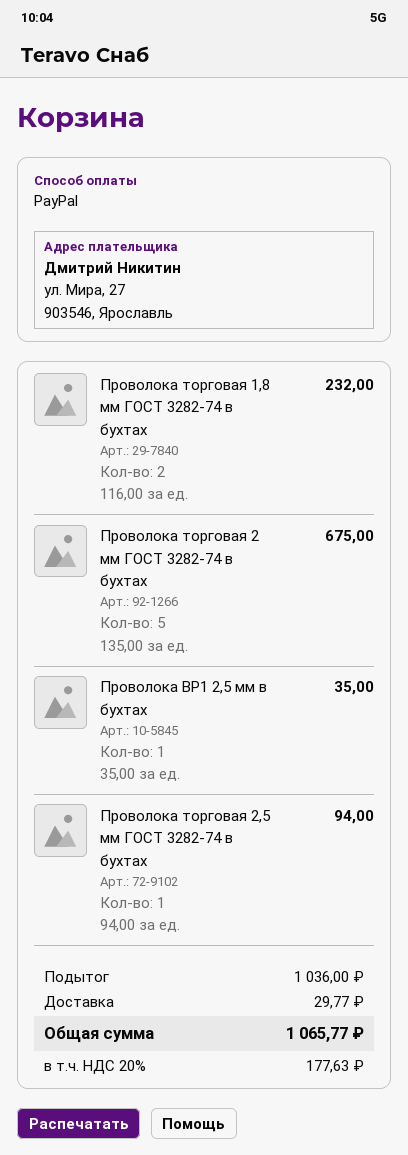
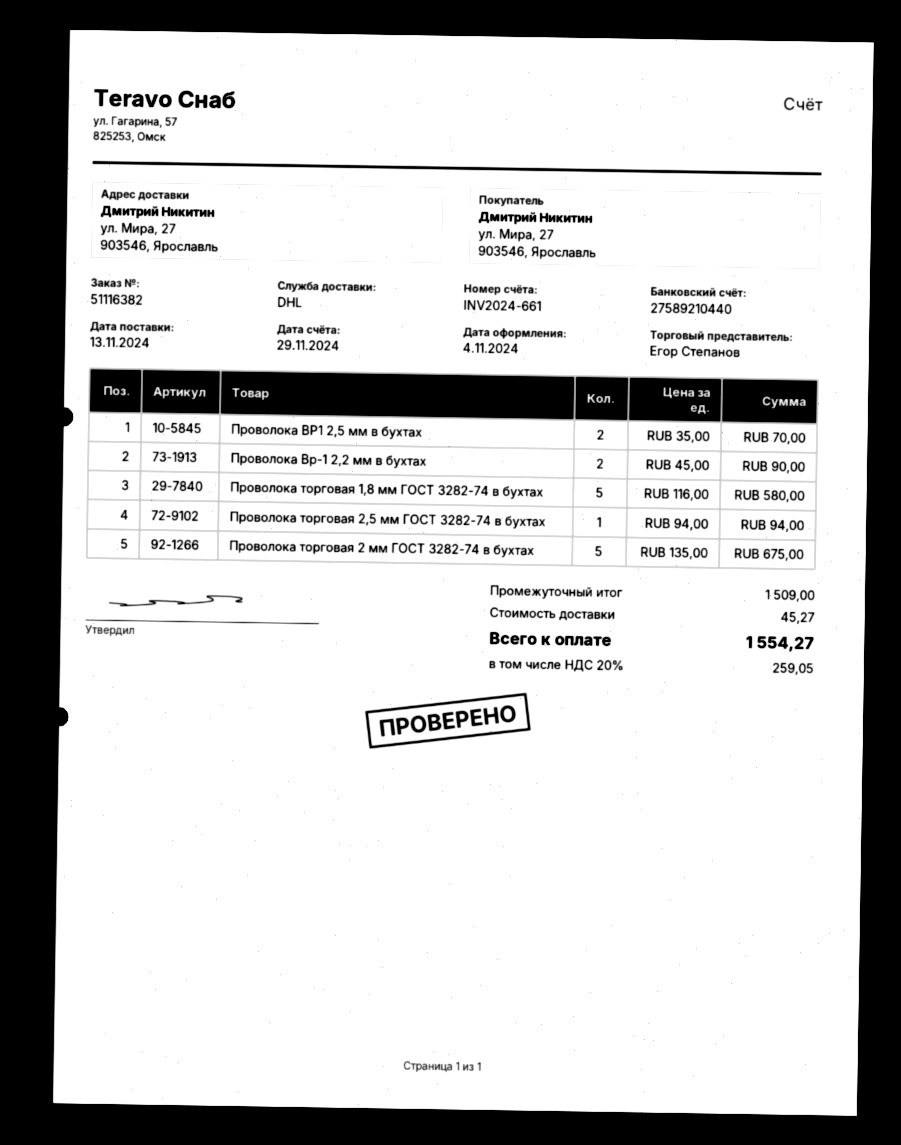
Проволока торговая 1,8 мм ГОСТ 3282-74 в бухтах: 2 x 116.00 = 232.00 -> 5 x 116.00 = 580.00
Проволока ВР1 2,5 мм в бухтах: 1 x 35.00 = 35.00 -> 2 x 35.00 = 70.00
Проволока Вр-1 2,2 мм в бухтах: none -> 2 x 45.00 = 90.00
subtotal: 1036.00 -> 1509.00
shipping: 29.77 -> 45.27
tax: 20% = 177.63 -> 20% = 259.05
total: 1065.77 -> 1554.27

